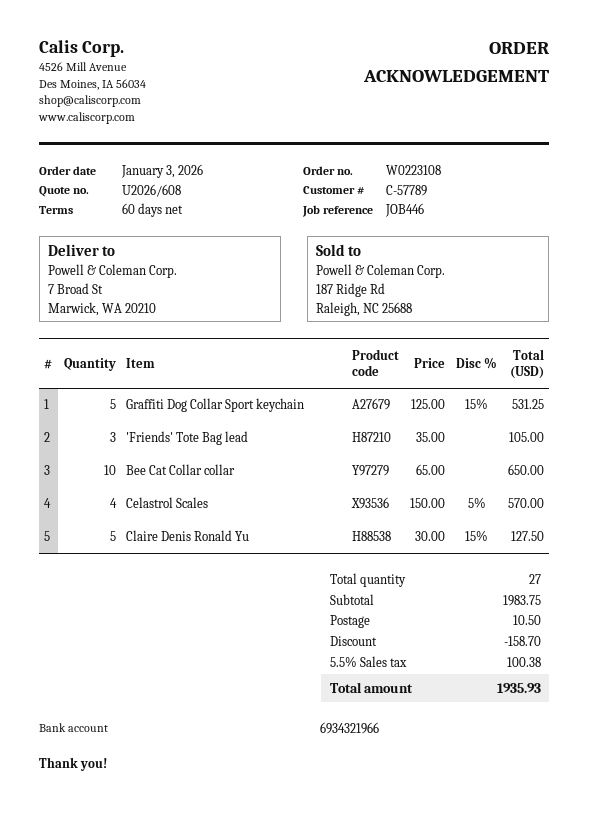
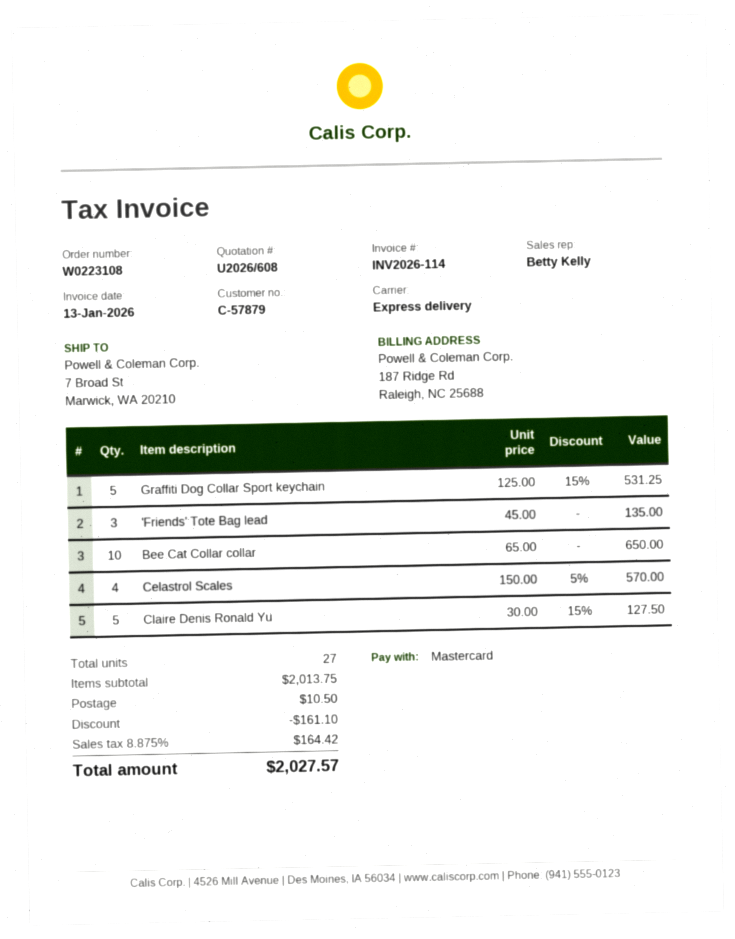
customer number: C-57789 -> C-57879
'Friends' Tote Bag lead: 3 x 35.00 = 105.00 -> 3 x 45.00 = 135.00
subtotal: 1983.75 -> 2013.75
discount: 158.70 -> 161.10
tax: 5.5% = 100.38 -> 8.875% = 164.42
total: 1935.93 -> 2027.57

